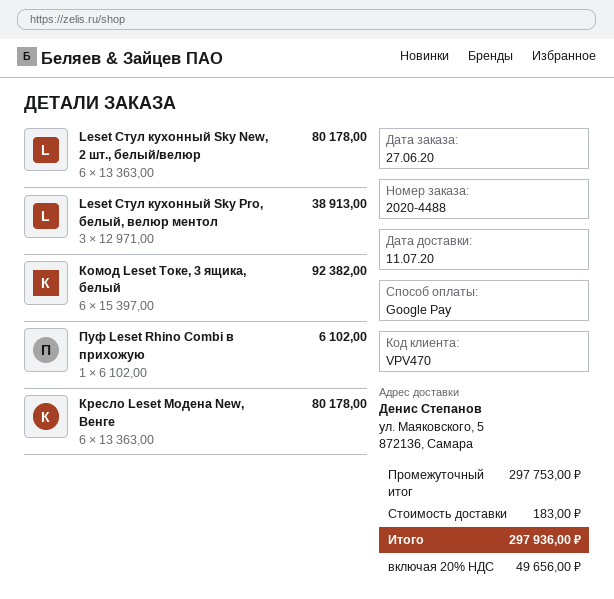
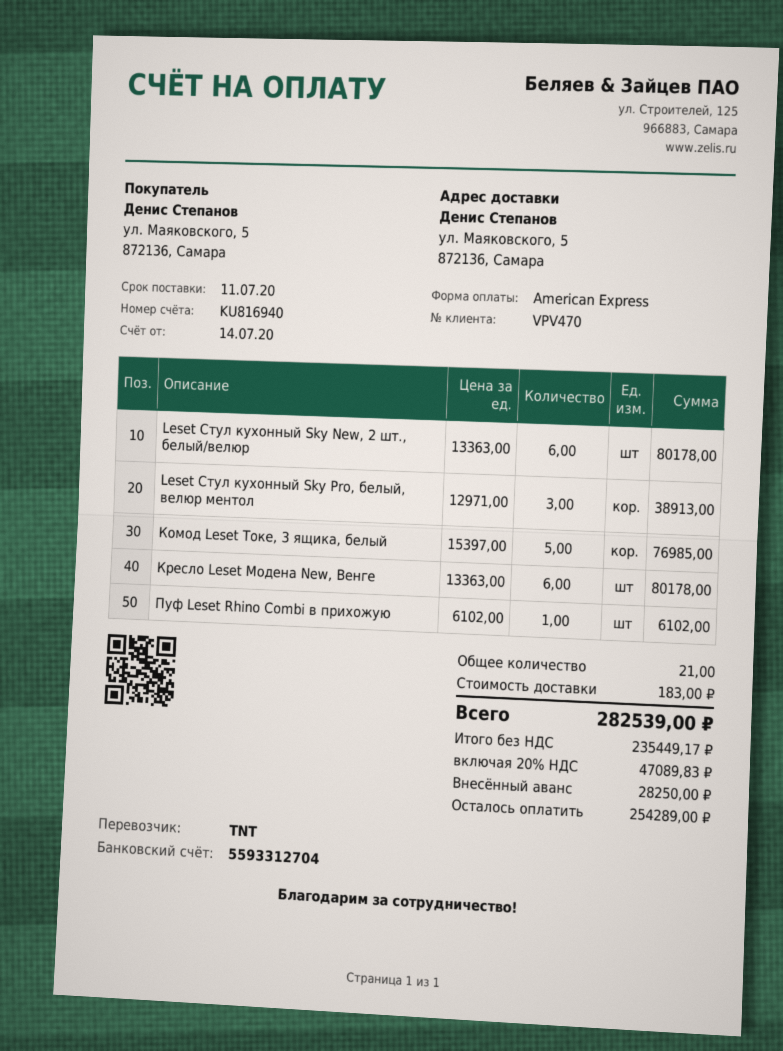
payment method: Google Pay -> American Express
Комод Leset Токе, 3 ящика, белый: 6 x 15397.00 = 92382.00 -> 5 x 15397.00 = 76985.00
tax: 20% = 49656.00 -> 20% = 47089.83
total: 297936.00 -> 282539.00

